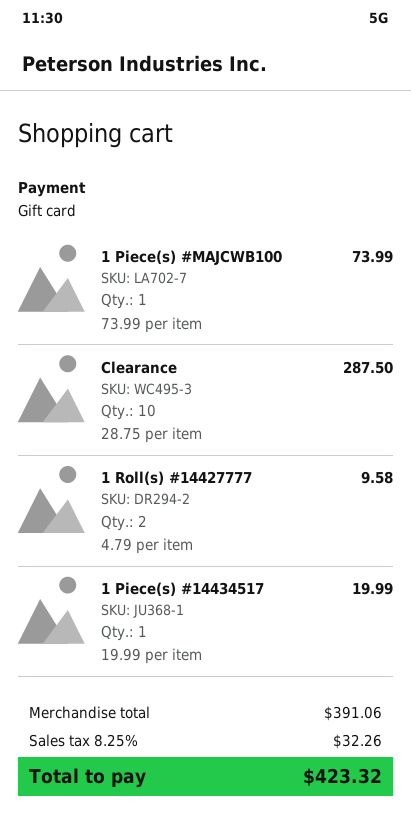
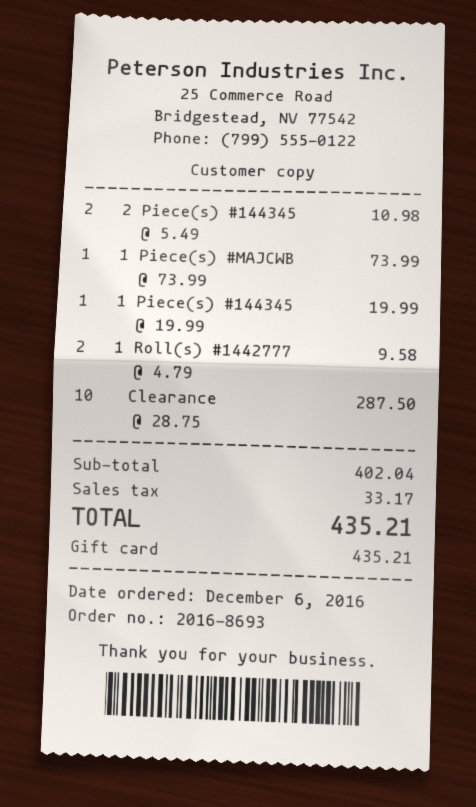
2 Piece(s) #144345: none -> 2 x 5.49 = 10.98
subtotal: 391.06 -> 402.04
tax: 32.26 -> 33.17
total: 423.32 -> 435.21

